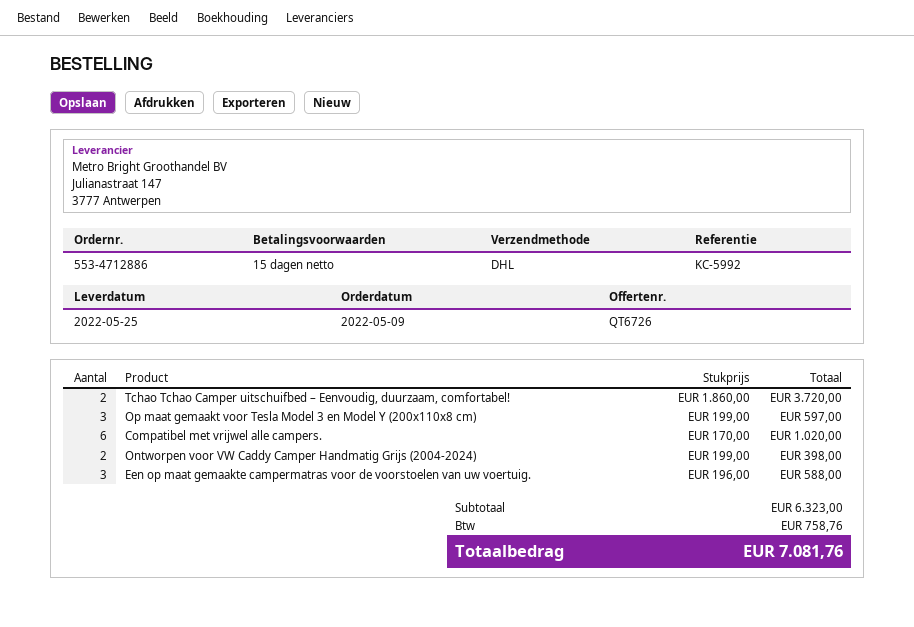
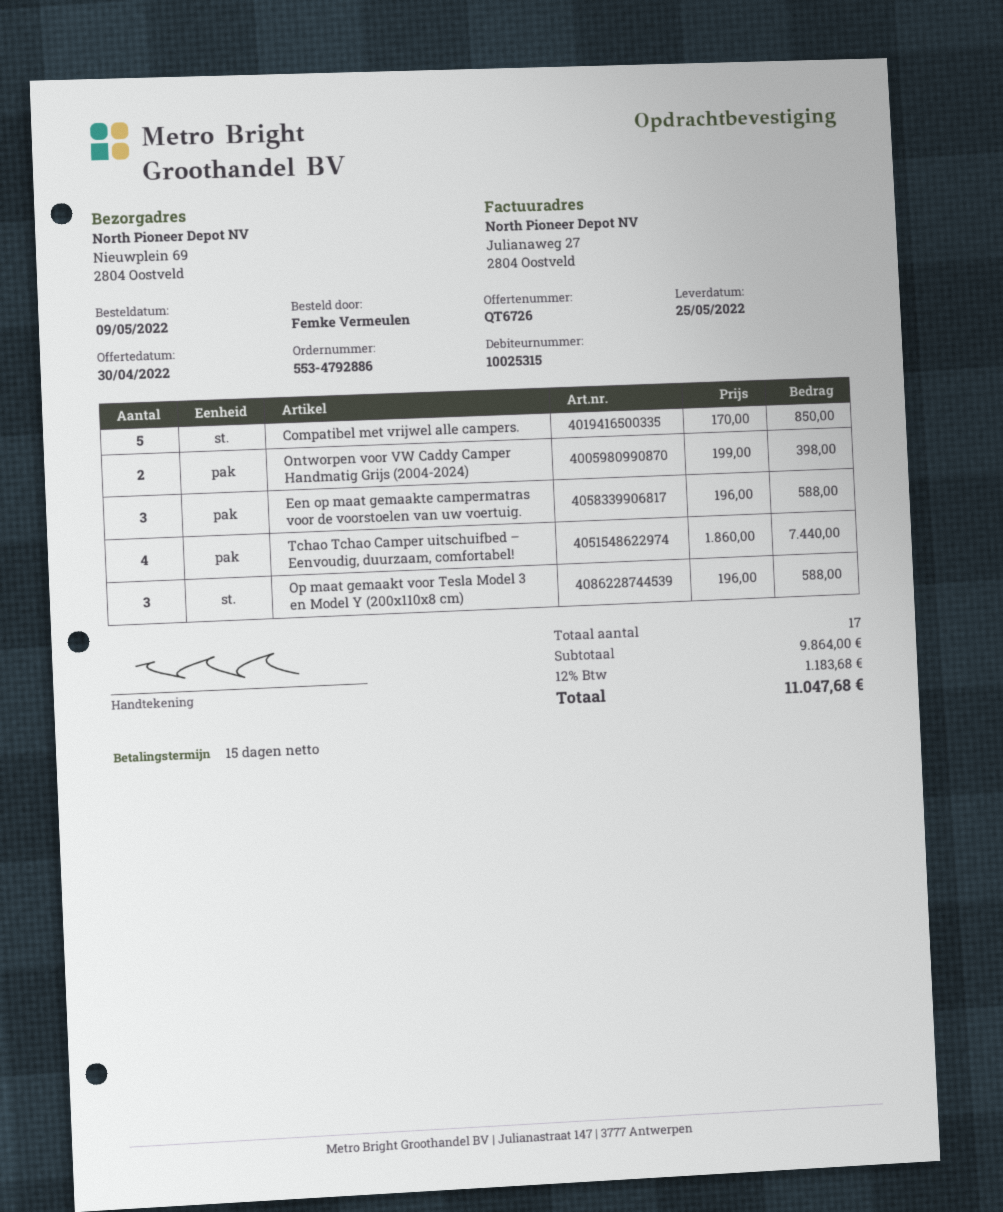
order number: 553-4712886 -> 553-4792886
Tchao Tchao Camper uitschuifbed – Eenvoudig, duurzaam, comfortabel!: 2 x 1860.00 = 3720.00 -> 4 x 1860.00 = 7440.00
Op maat gemaakt voor Tesla Model 3 en Model Y (200x110x8 cm): 3 x 199.00 = 597.00 -> 3 x 196.00 = 588.00
Compatibel met vrijwel alle campers.: 6 x 170.00 = 1020.00 -> 5 x 170.00 = 850.00
subtotal: 6323.00 -> 9864.00
tax: 758.76 -> 1183.68
total: 7081.76 -> 11047.68

